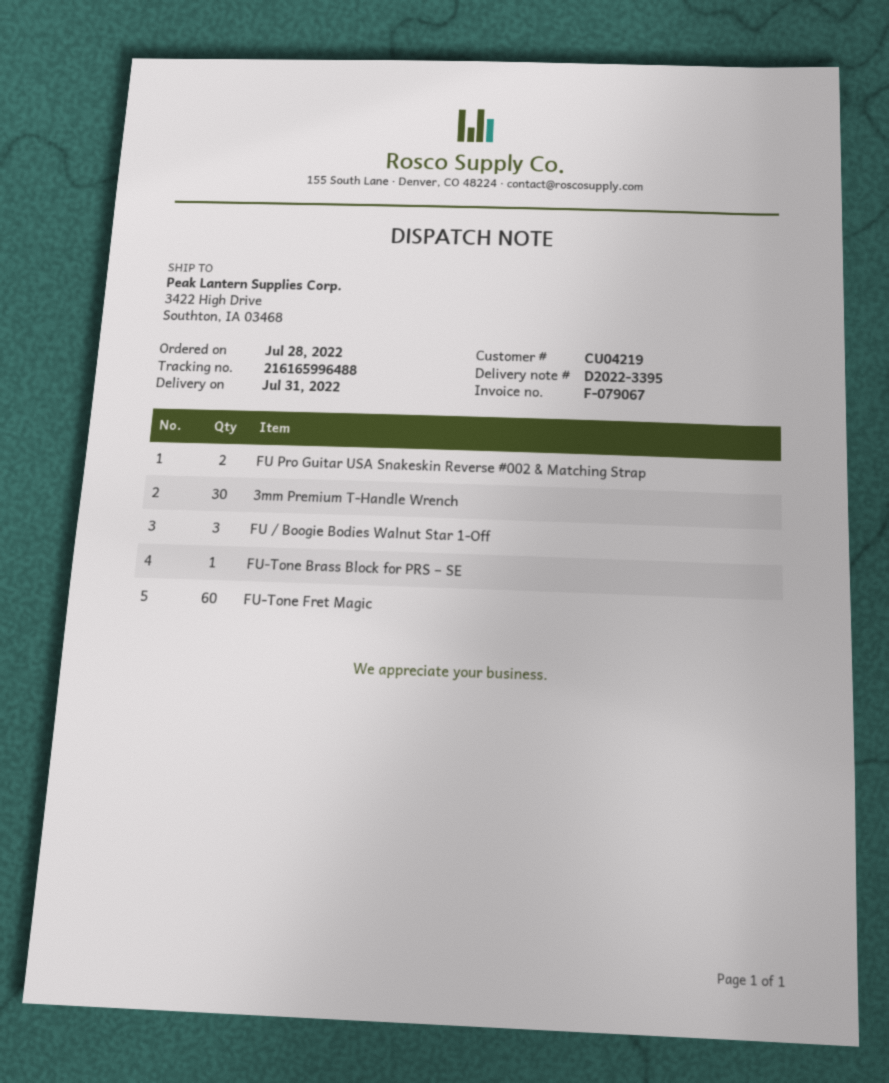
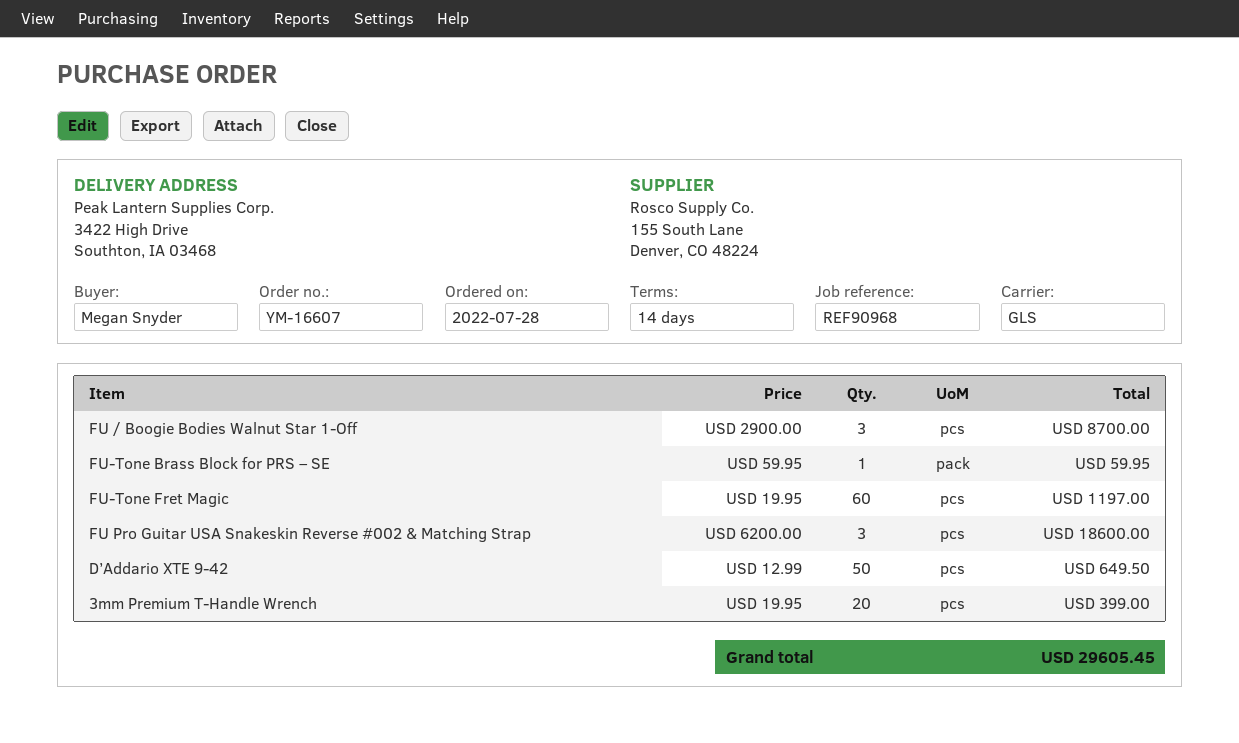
FU Pro Guitar USA Snakeskin Reverse #002 & Matching Strap: 2 -> 3
3mm Premium T-Handle Wrench: 30 -> 20
D’Addario XTE 9-42: none -> 50

